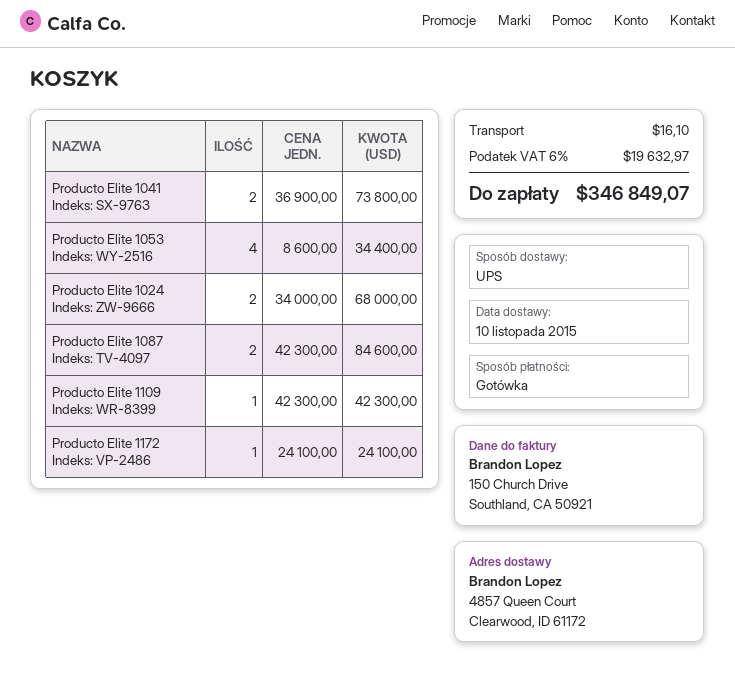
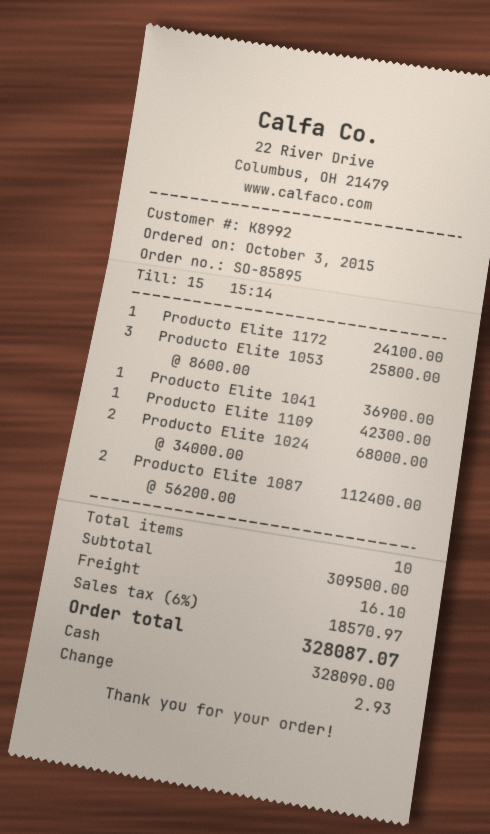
Producto Elite 1041: 2 x 36900.00 = 73800.00 -> 1 x 36900.00 = 36900.00
Producto Elite 1053: 4 x 8600.00 = 34400.00 -> 3 x 8600.00 = 25800.00
Producto Elite 1087: 2 x 42300.00 = 84600.00 -> 2 x 56200.00 = 112400.00
tax: 6% = 19632.97 -> 6% = 18570.97
total: 346849.07 -> 328087.07

